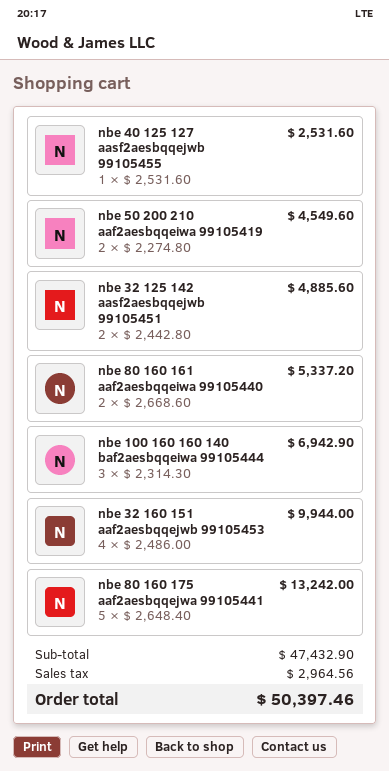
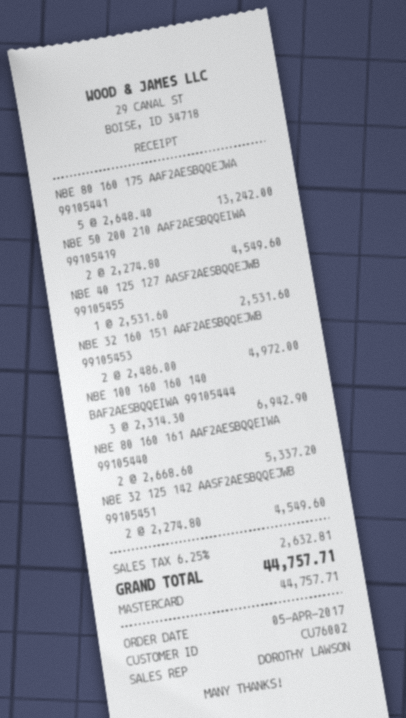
nbe 32 125 142 aasf2aesbqqejwb 99105451: 2 x 2442.80 = 4885.60 -> 2 x 2274.80 = 4549.60
nbe 32 160 151 aaf2aesbqqejwb 99105453: 4 x 2486.00 = 9944.00 -> 2 x 2486.00 = 4972.00
tax: 2964.56 -> 2632.81
total: 50397.46 -> 44757.71

